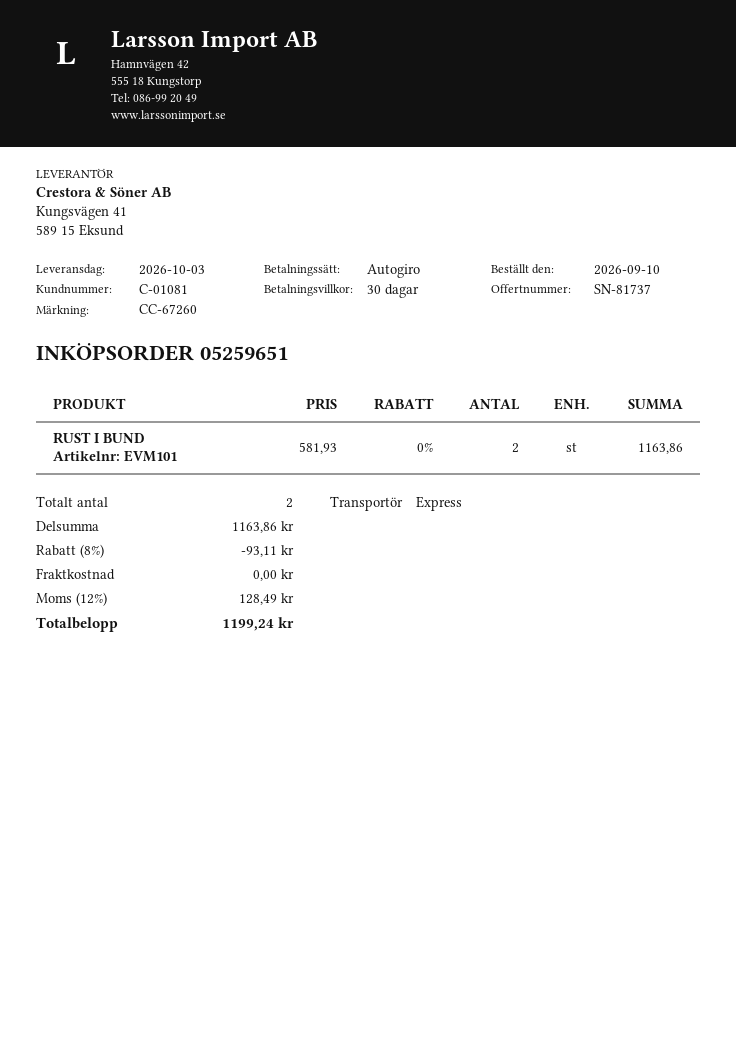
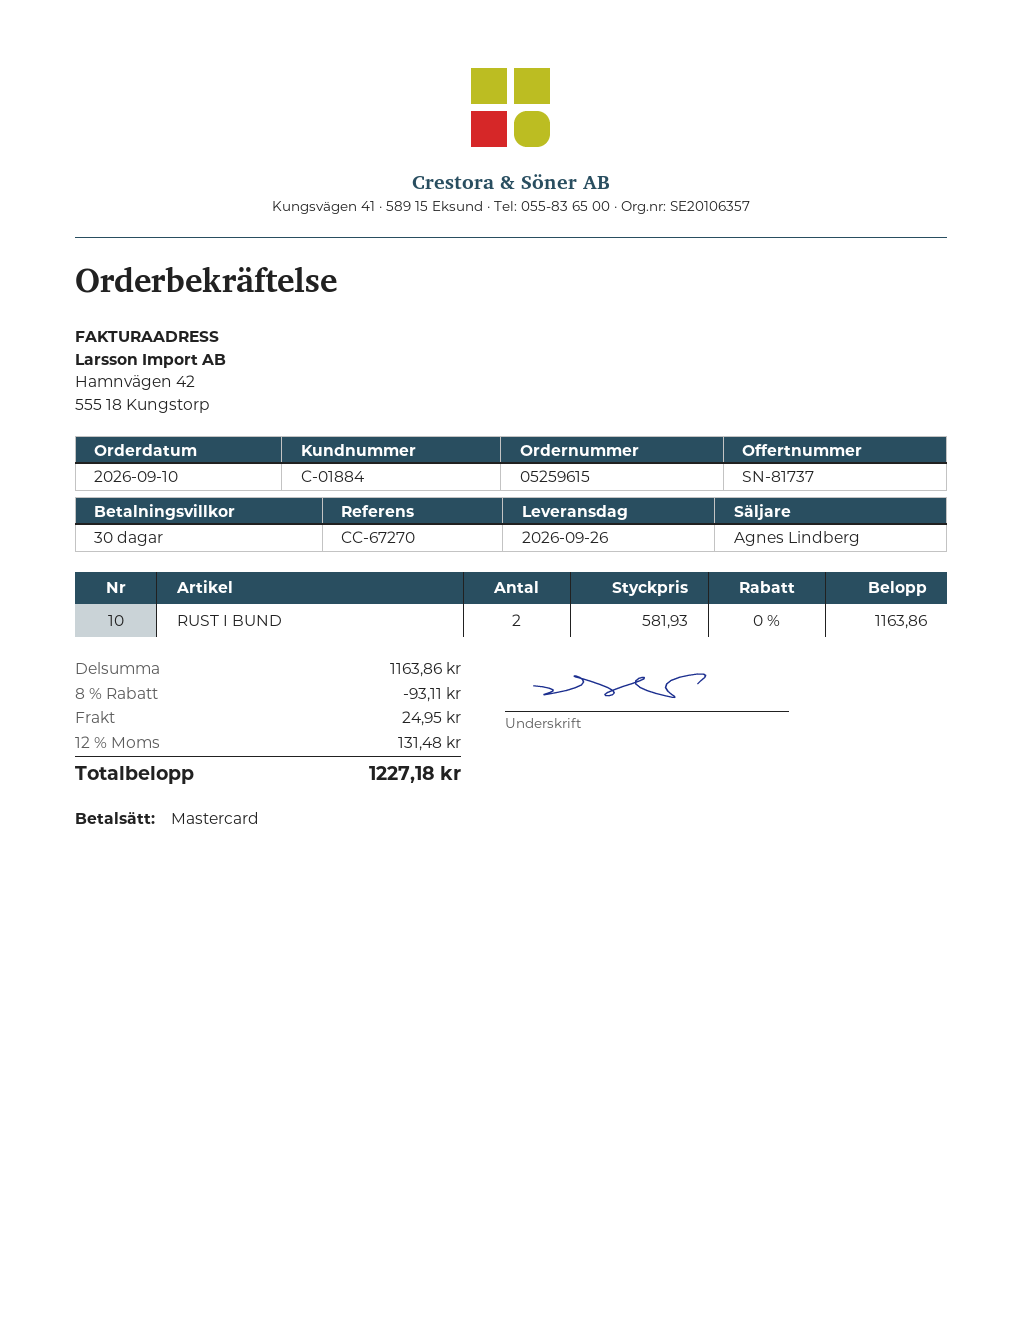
order number: 05259651 -> 05259615
delivery date: 2026-10-03 -> 2026-09-26
customer number: C-01081 -> C-01884
reference: CC-67260 -> CC-67270
payment method: direct debit -> Mastercard
shipping: 0.00 -> 24.95
tax: 12% = 128.49 -> 12% = 131.48
total: 1199.24 -> 1227.18

